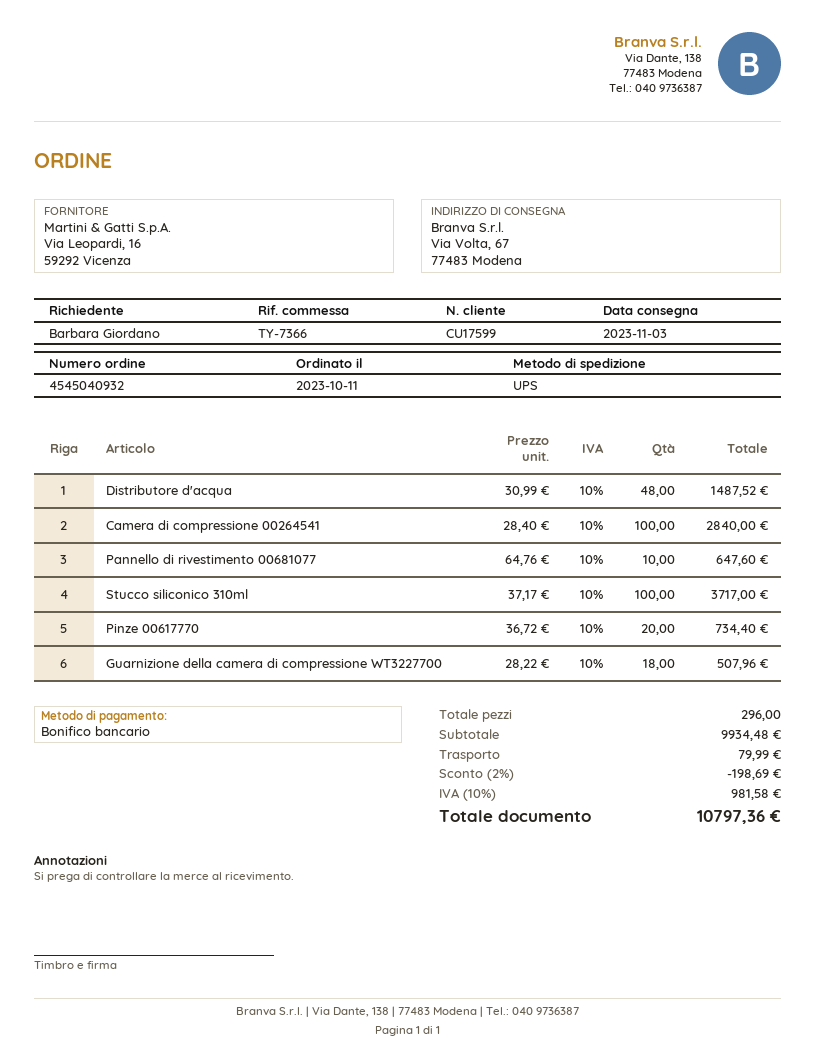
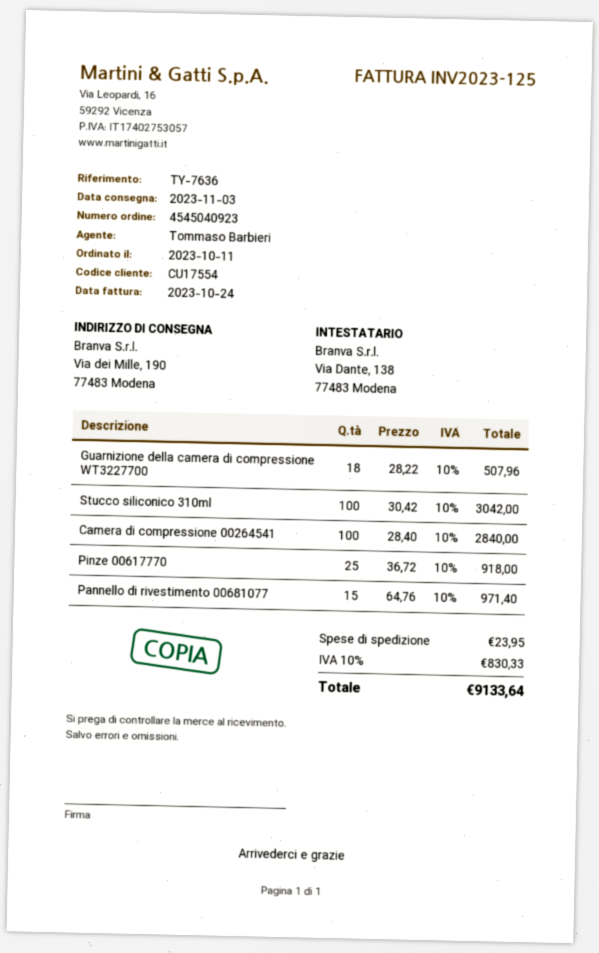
order number: 4545040932 -> 4545040923
customer number: CU17599 -> CU17554
reference: TY-7366 -> TY-7636
ship to: Via Volta, 67, 77483 Modena -> Via dei Mille, 190, 77483 Modena
Distributore d'acqua: 48 x 30.99 = 1487.52 -> none
Pannello di rivestimento 00681077: 10 x 64.76 = 647.60 -> 15 x 64.76 = 971.40
Stucco siliconico 310ml: 100 x 37.17 = 3717.00 -> 100 x 30.42 = 3042.00
Pinze 00617770: 20 x 36.72 = 734.40 -> 25 x 36.72 = 918.00
discount: 2% = 198.69 -> none
shipping: 79.99 -> 23.95
tax: 10% = 981.58 -> 10% = 830.33
total: 10797.36 -> 9133.64

